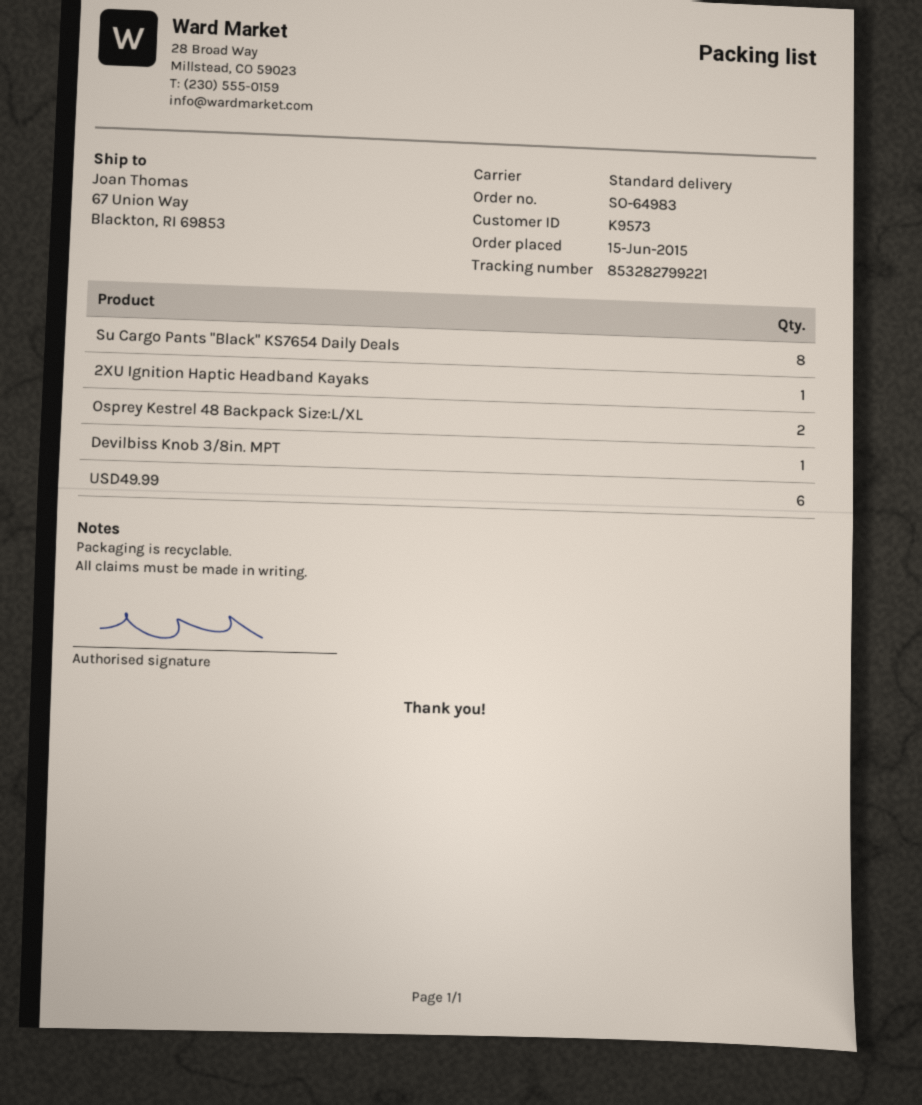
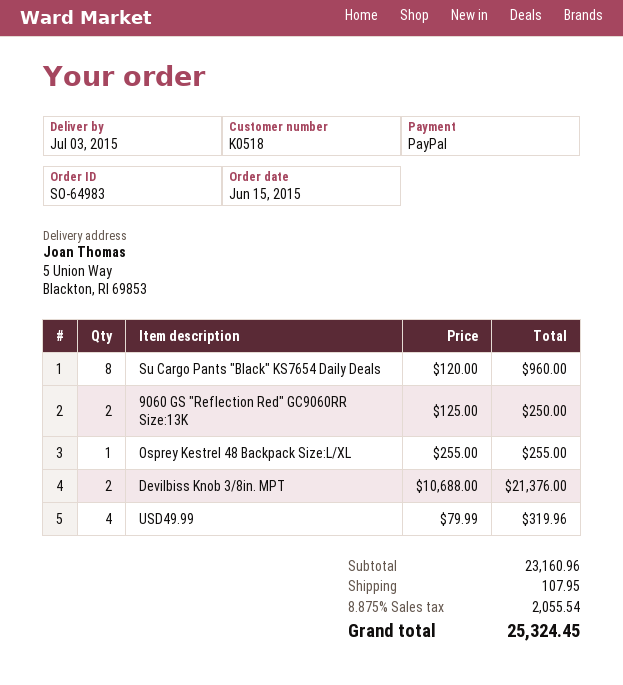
customer number: K9573 -> K0518
ship to: 67 Union Way, Blackton, RI 69853 -> 5 Union Way, Blackton, RI 69853
2XU Ignition Haptic Headband Kayaks: 1 -> none
Osprey Kestrel 48 Backpack Size:L/XL: 2 -> 1
Devilbiss Knob 3/8in. MPT: 1 -> 2
USD49.99: 6 -> 4
9060 GS "Reflection Red" GC9060RR Size:13K: none -> 2

